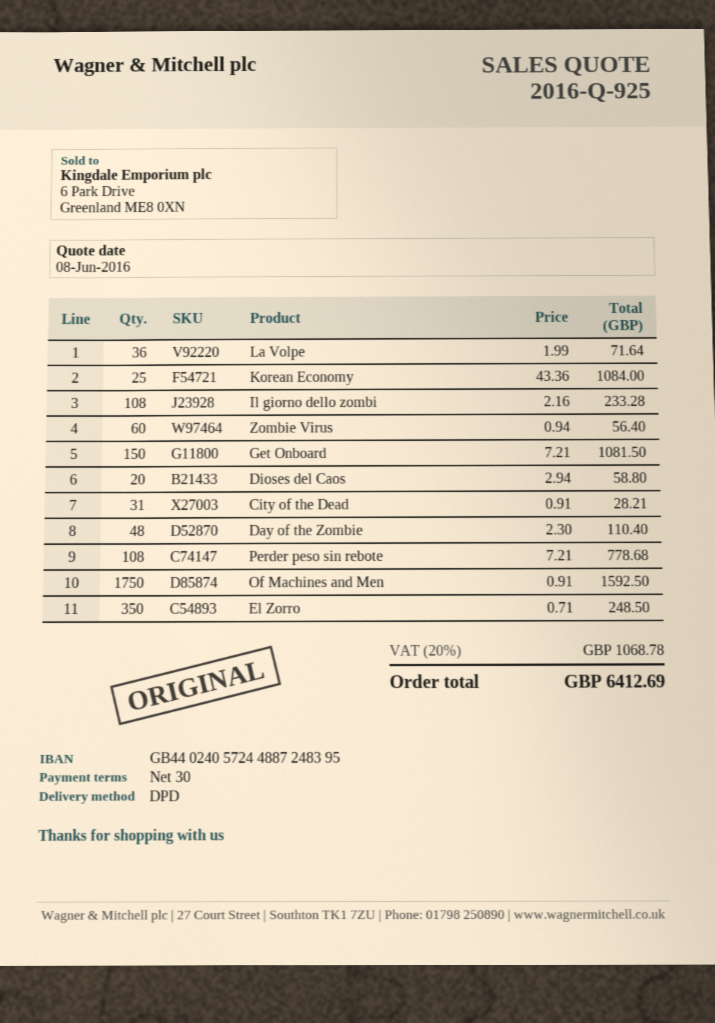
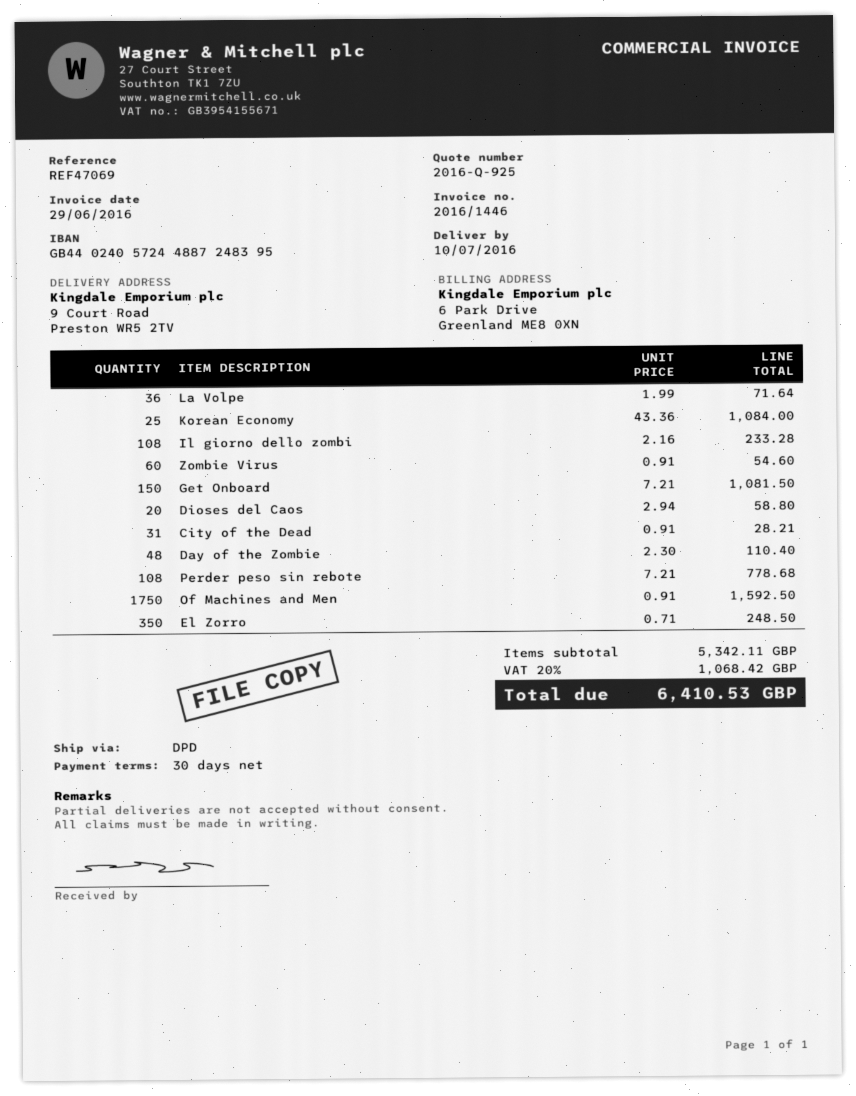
Zombie Virus: 60 x 0.94 = 56.40 -> 60 x 0.91 = 54.60
tax: 20% = 1068.78 -> 20% = 1068.42
total: 6412.69 -> 6410.53

